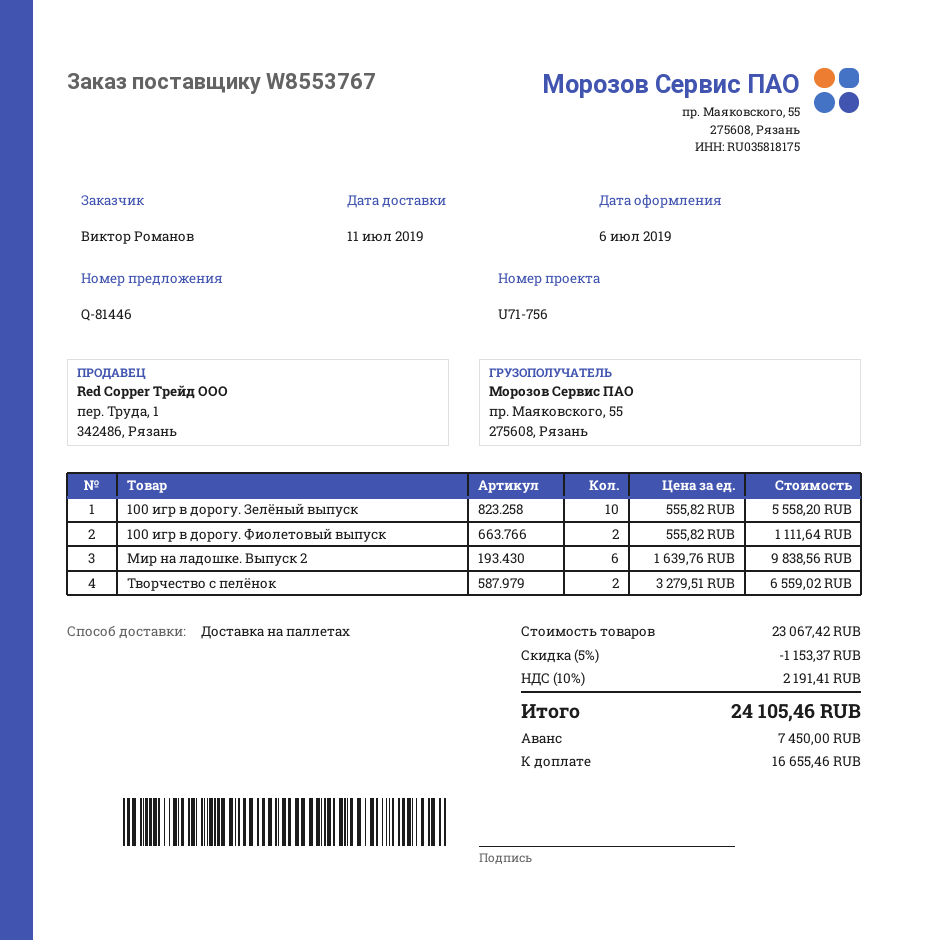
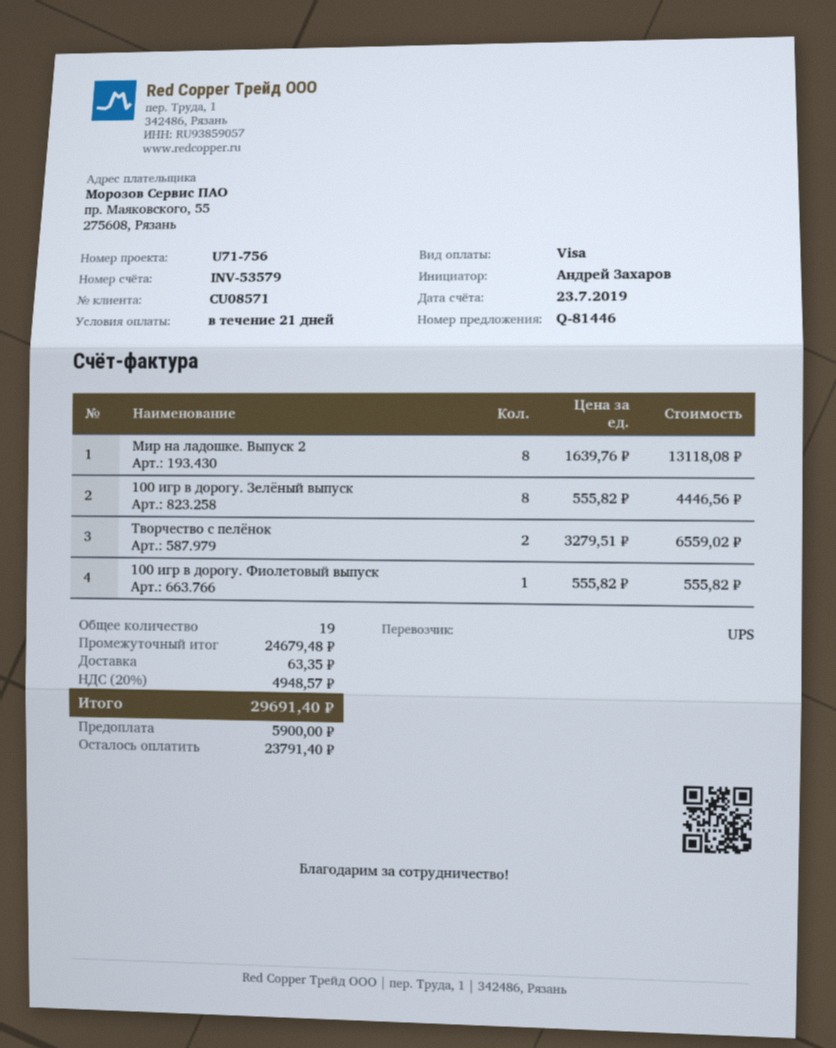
ordered by: Виктор Романов -> Андрей Захаров
shipping method: pallet freight -> UPS
100 игр в дорогу. Зелёный выпуск: 10 x 555.82 = 5558.20 -> 8 x 555.82 = 4446.56
100 игр в дорогу. Фиолетовый выпуск: 2 x 555.82 = 1111.64 -> 1 x 555.82 = 555.82
Мир на ладошке. Выпуск 2: 6 x 1639.76 = 9838.56 -> 8 x 1639.76 = 13118.08
subtotal: 23067.42 -> 24679.48
discount: 5% = 1153.37 -> none
shipping: none -> 63.35
tax: 10% = 2191.41 -> 20% = 4948.57
total: 24105.46 -> 29691.40
deposit: 7450.00 -> 5900.00
balance: 16655.46 -> 23791.40

